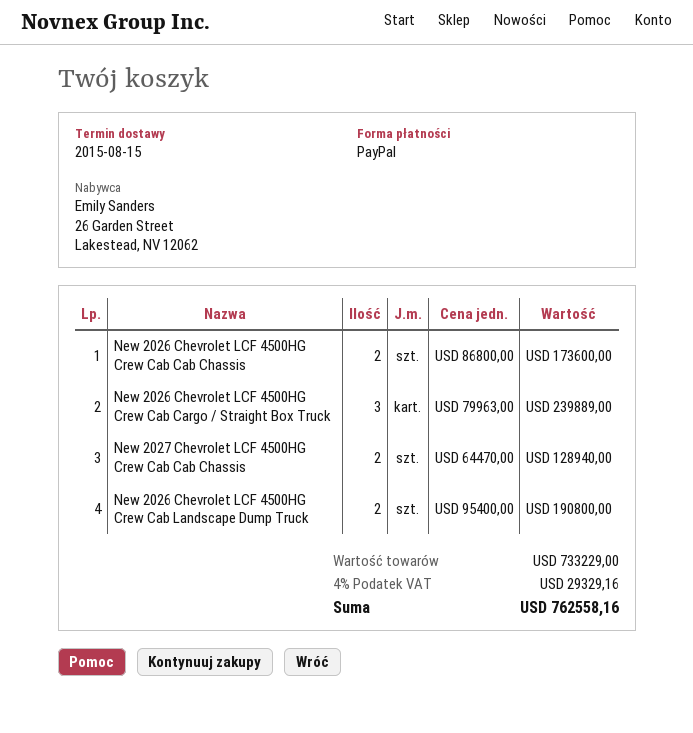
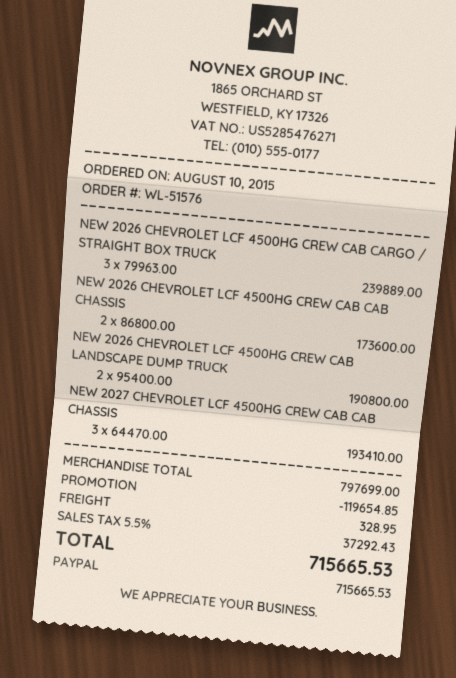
New 2027 Chevrolet LCF 4500HG Crew Cab Cab Chassis: 2 x 64470.00 = 128940.00 -> 3 x 64470.00 = 193410.00
subtotal: 733229.00 -> 797699.00
discount: none -> 119654.85
shipping: none -> 328.95
tax: 4% = 29329.16 -> 5.5% = 37292.43
total: 762558.16 -> 715665.53

